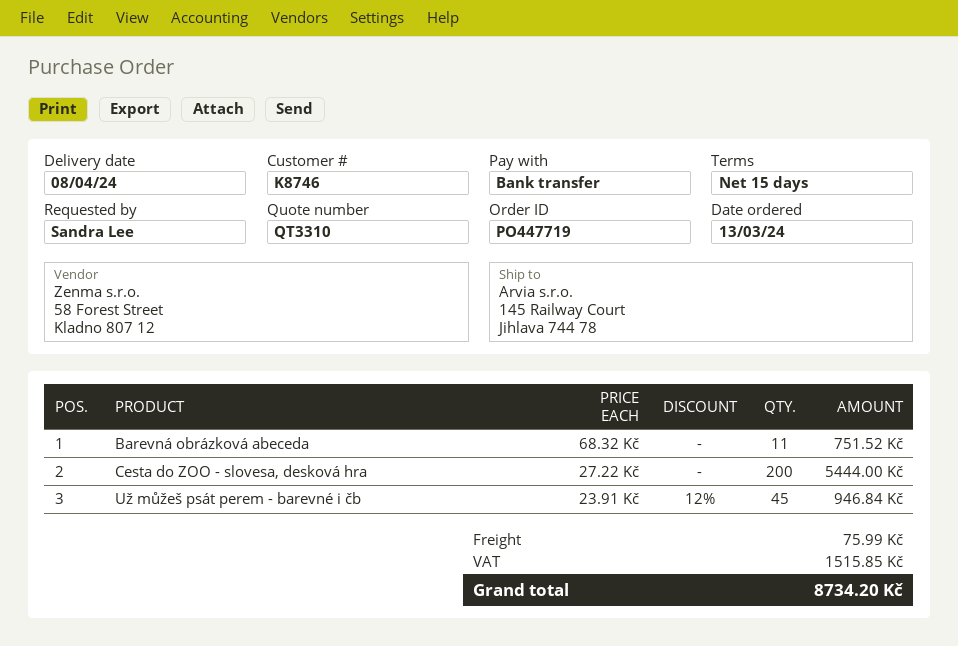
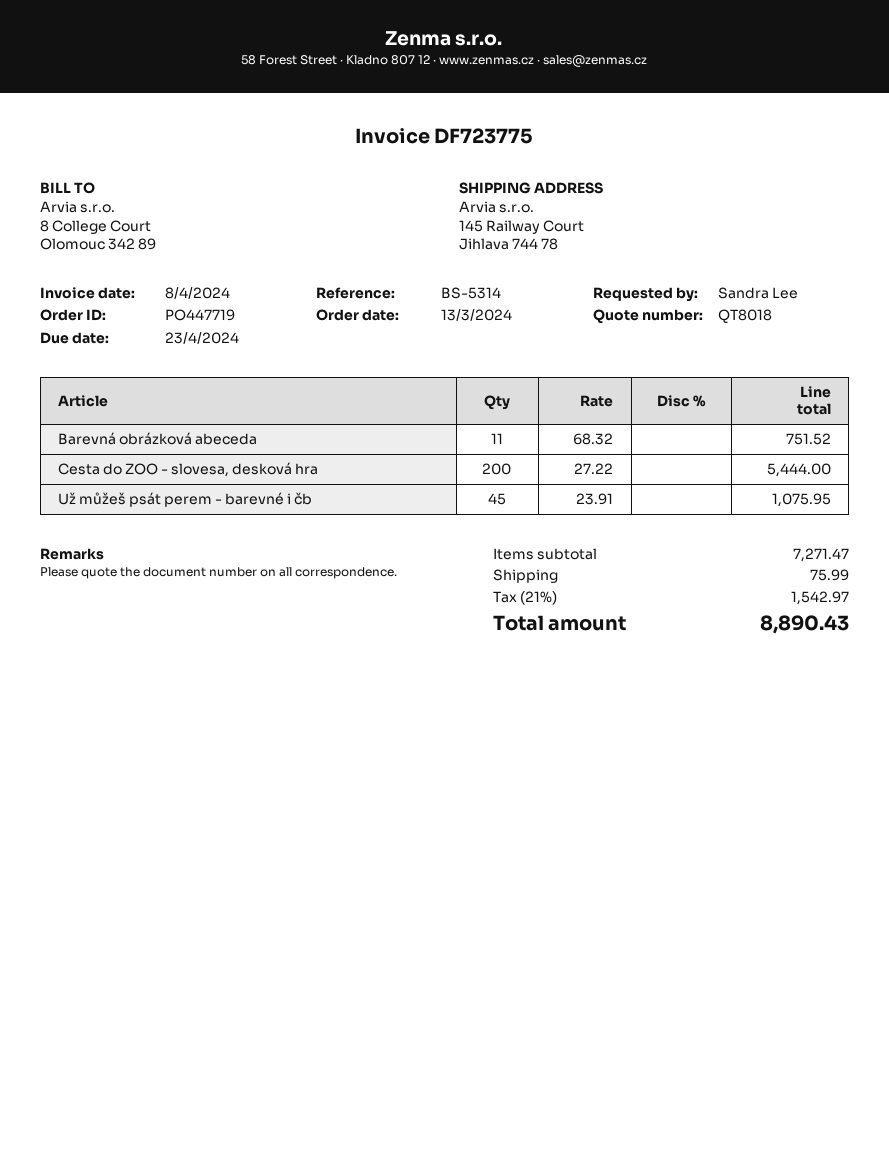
quote number: QT3310 -> QT8018
Už můžeš psát perem - barevné i čb: 45 x 23.91 - 12% = 946.84 -> 45 x 23.91 = 1075.95
tax: 1515.85 -> 1542.97
total: 8734.20 -> 8890.43

